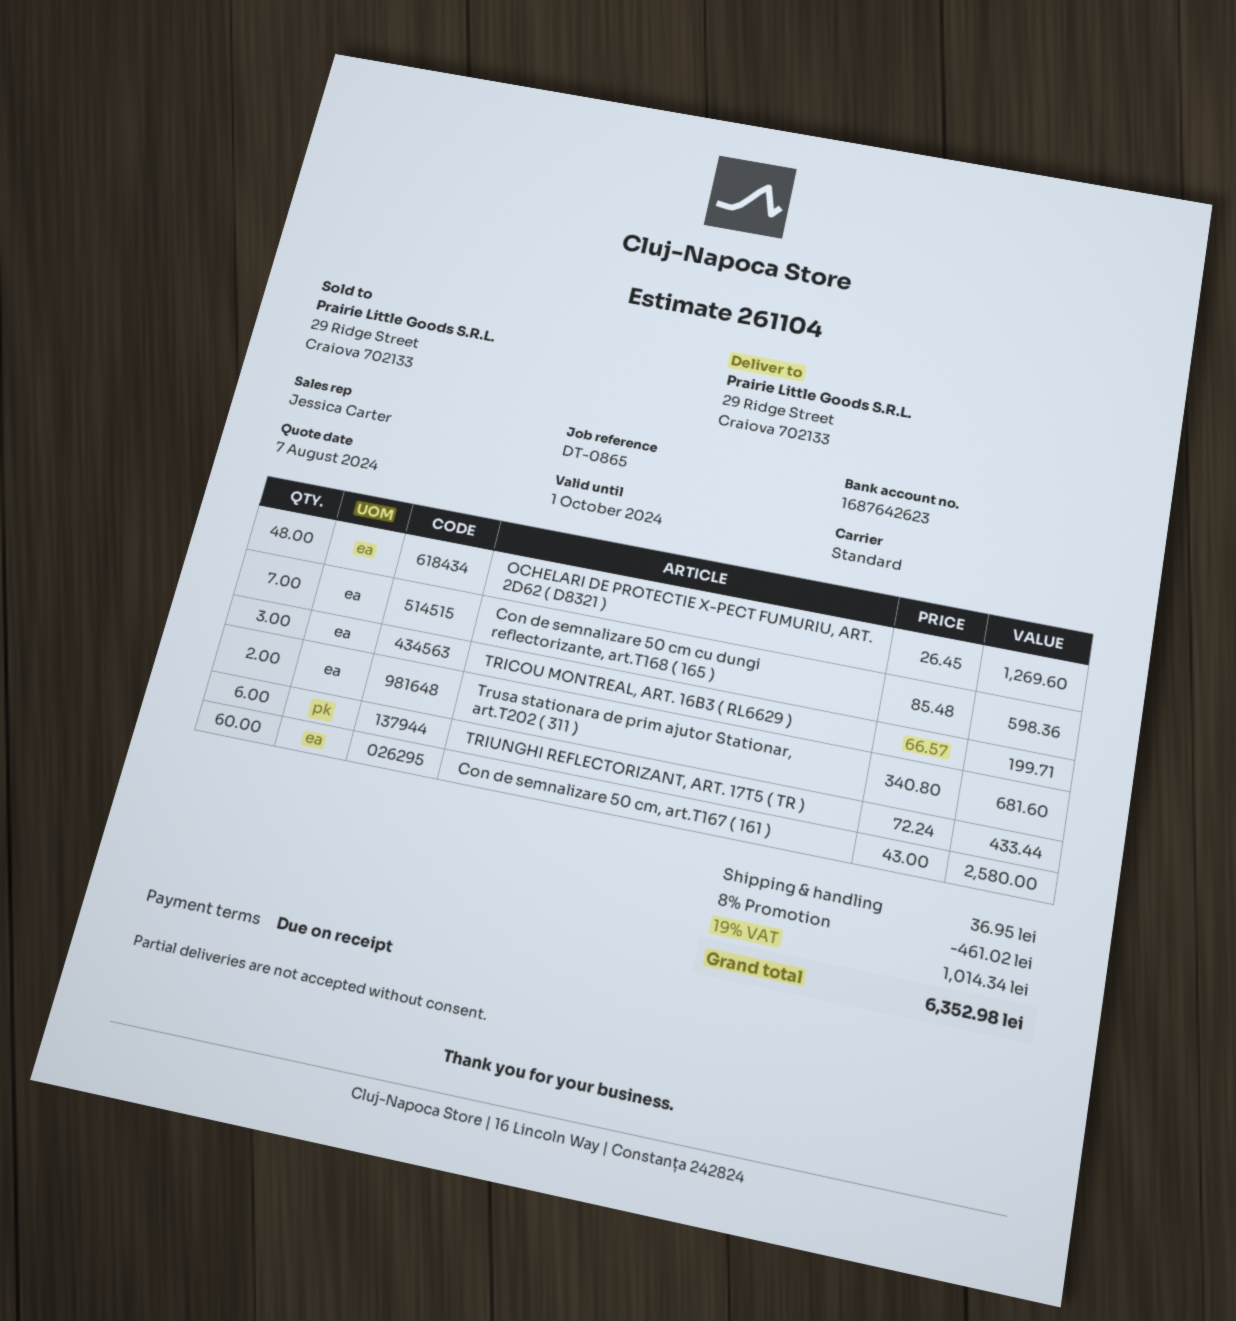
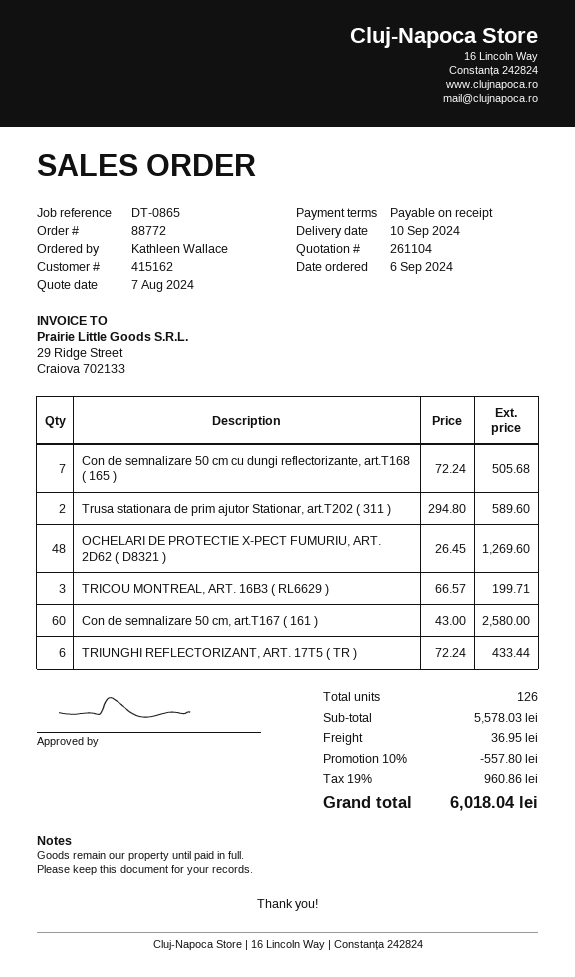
Con de semnalizare 50 cm cu dungi reflectorizante, art.T168 ( 165 ): 7 x 85.48 = 598.36 -> 7 x 72.24 = 505.68
Trusa stationara de prim ajutor Stationar, art.T202 ( 311 ): 2 x 340.80 = 681.60 -> 2 x 294.80 = 589.60
discount: 8% = 461.02 -> 10% = 557.80
tax: 19% = 1014.34 -> 19% = 960.86
total: 6352.98 -> 6018.04

